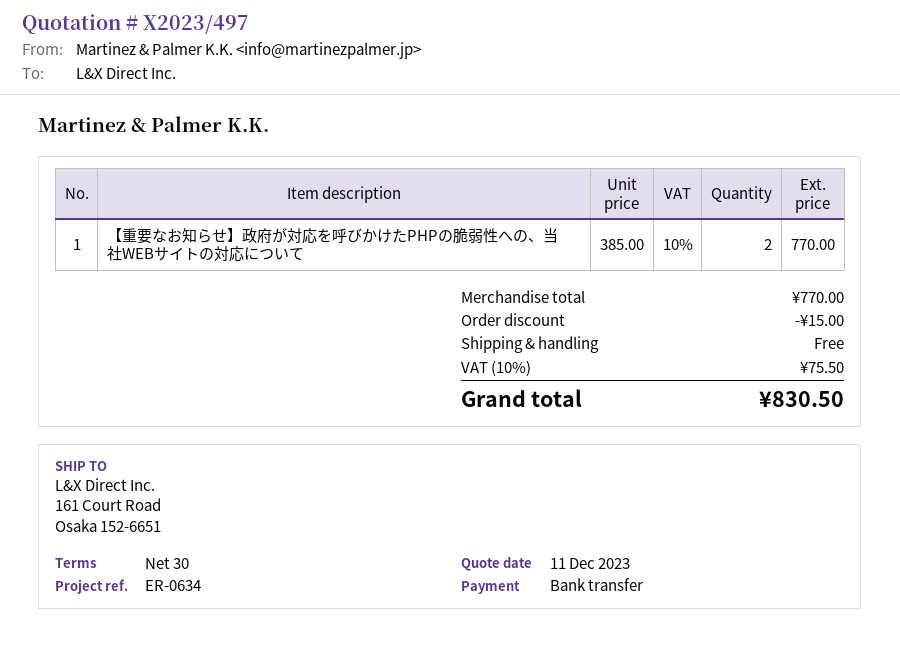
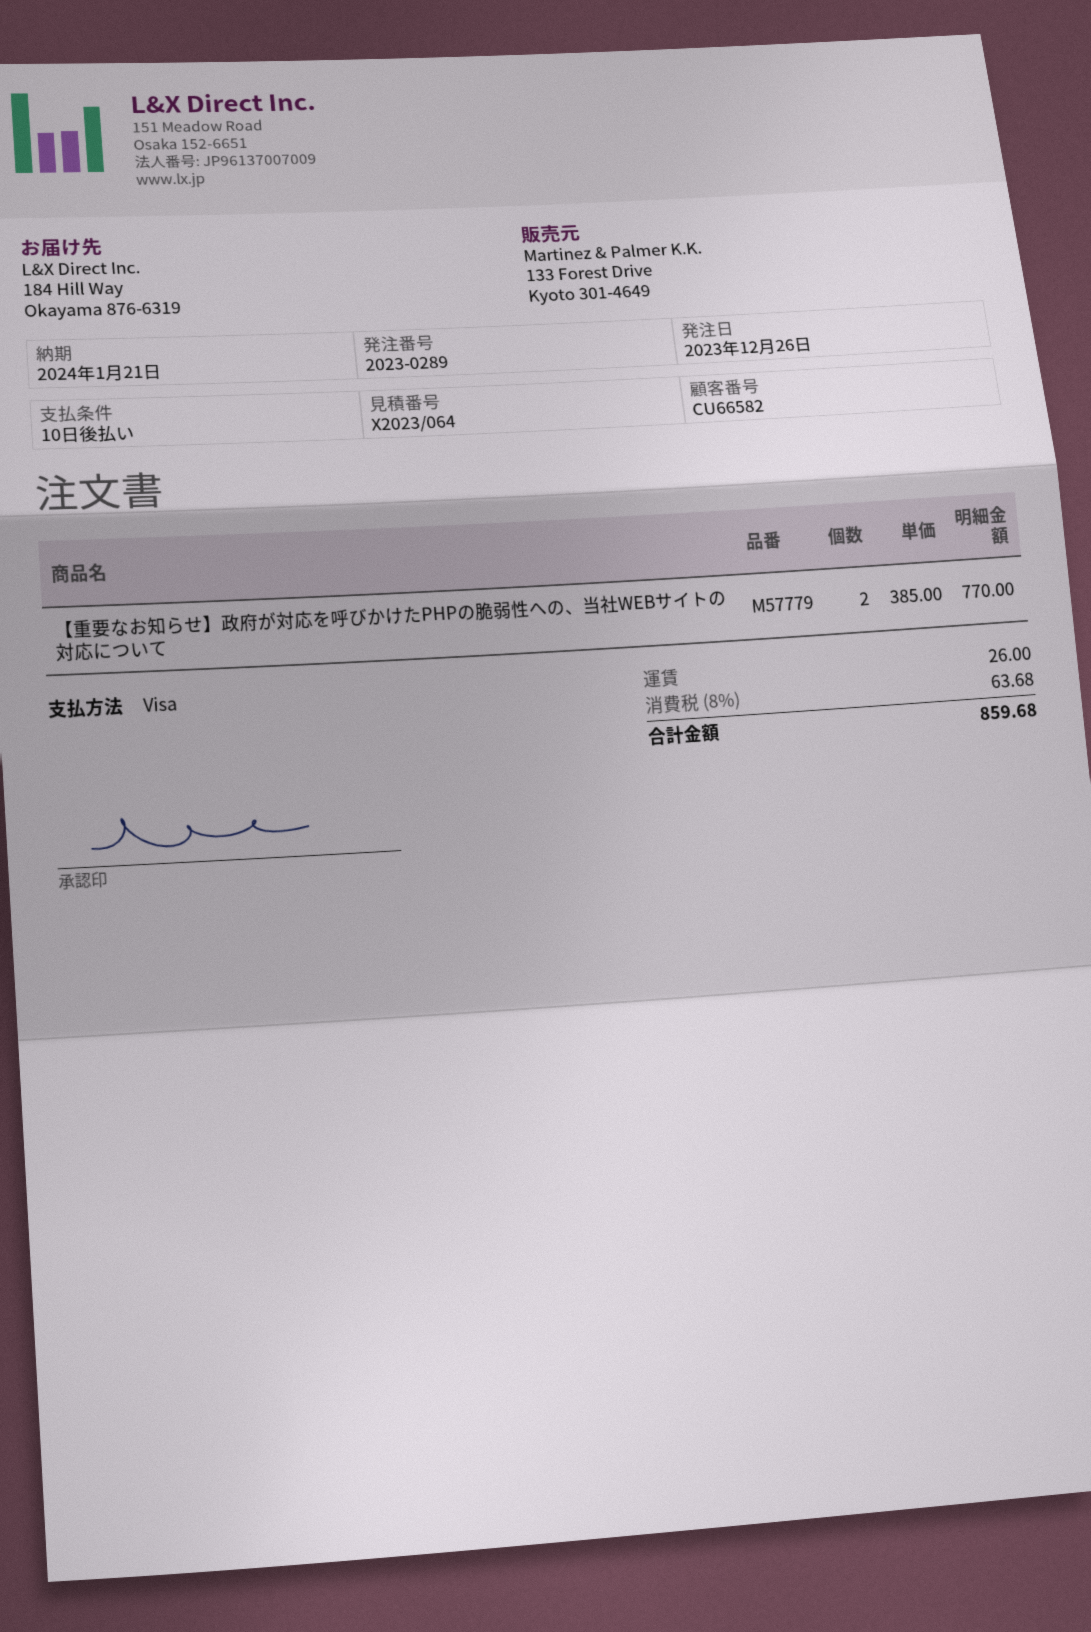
quote number: X2023/497 -> X2023/064
payment terms: 30 days -> 10 days
payment method: bank transfer -> Visa
ship to: 161 Court Road, Osaka 152-6651 -> 184 Hill Way, Okayama 876-6319
discount: 15.00 -> none
shipping: 0.00 -> 26.00
tax: 10% = 75.50 -> 8% = 63.68
total: 830.50 -> 859.68

